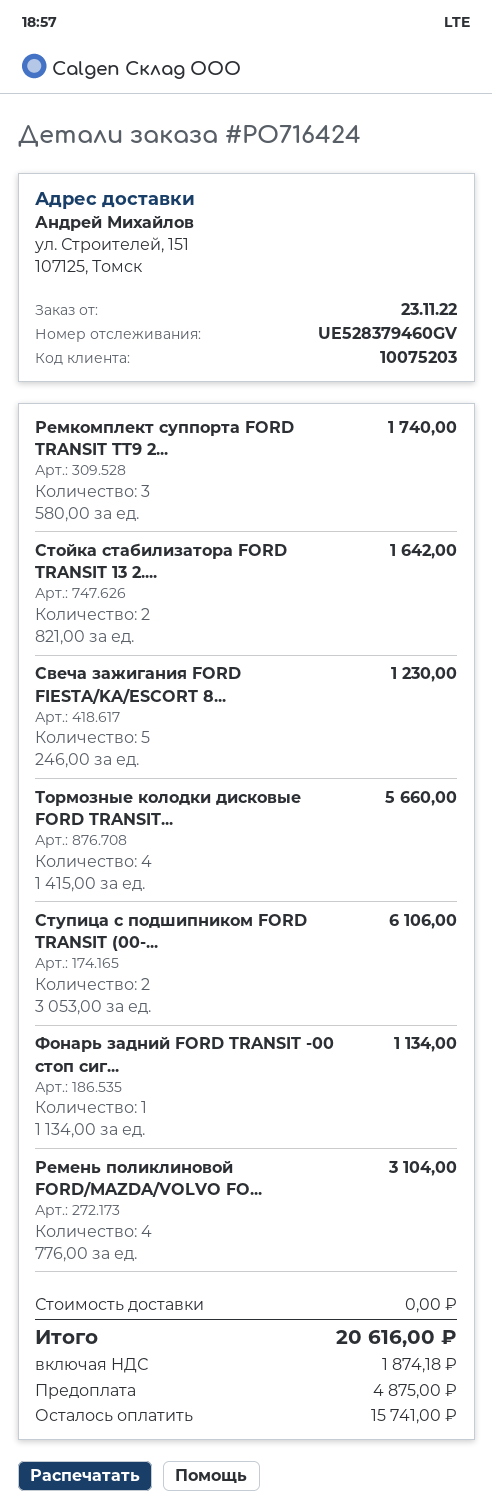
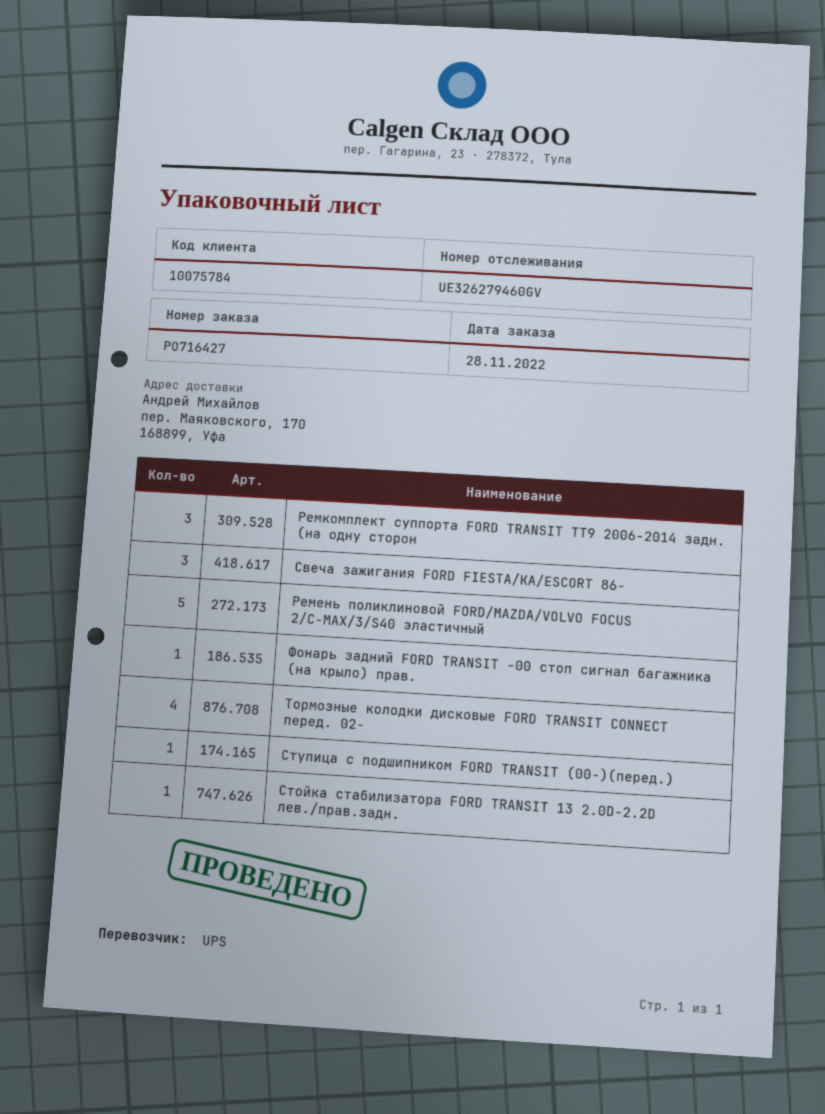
order number: PO716424 -> PO716427
order date: 2022-11-23 -> 2022-11-28
customer number: 10075203 -> 10075784
tracking number: UE528379460GV -> UE326279460GV
ship to: ул. Строителей, 151, 107125, Томск -> пер. Маяковского, 170, 168899, Уфа
Стойка стабилизатора FORD TRANSIT 13 2....: 2 -> 1
Свеча зажигания FORD FIESTA/KA/ESCORT 8...: 5 -> 3
Ступица с подшипником FORD TRANSIT (00-...: 2 -> 1
Ремень поликлиновой FORD/MAZDA/VOLVO FO...: 4 -> 5

